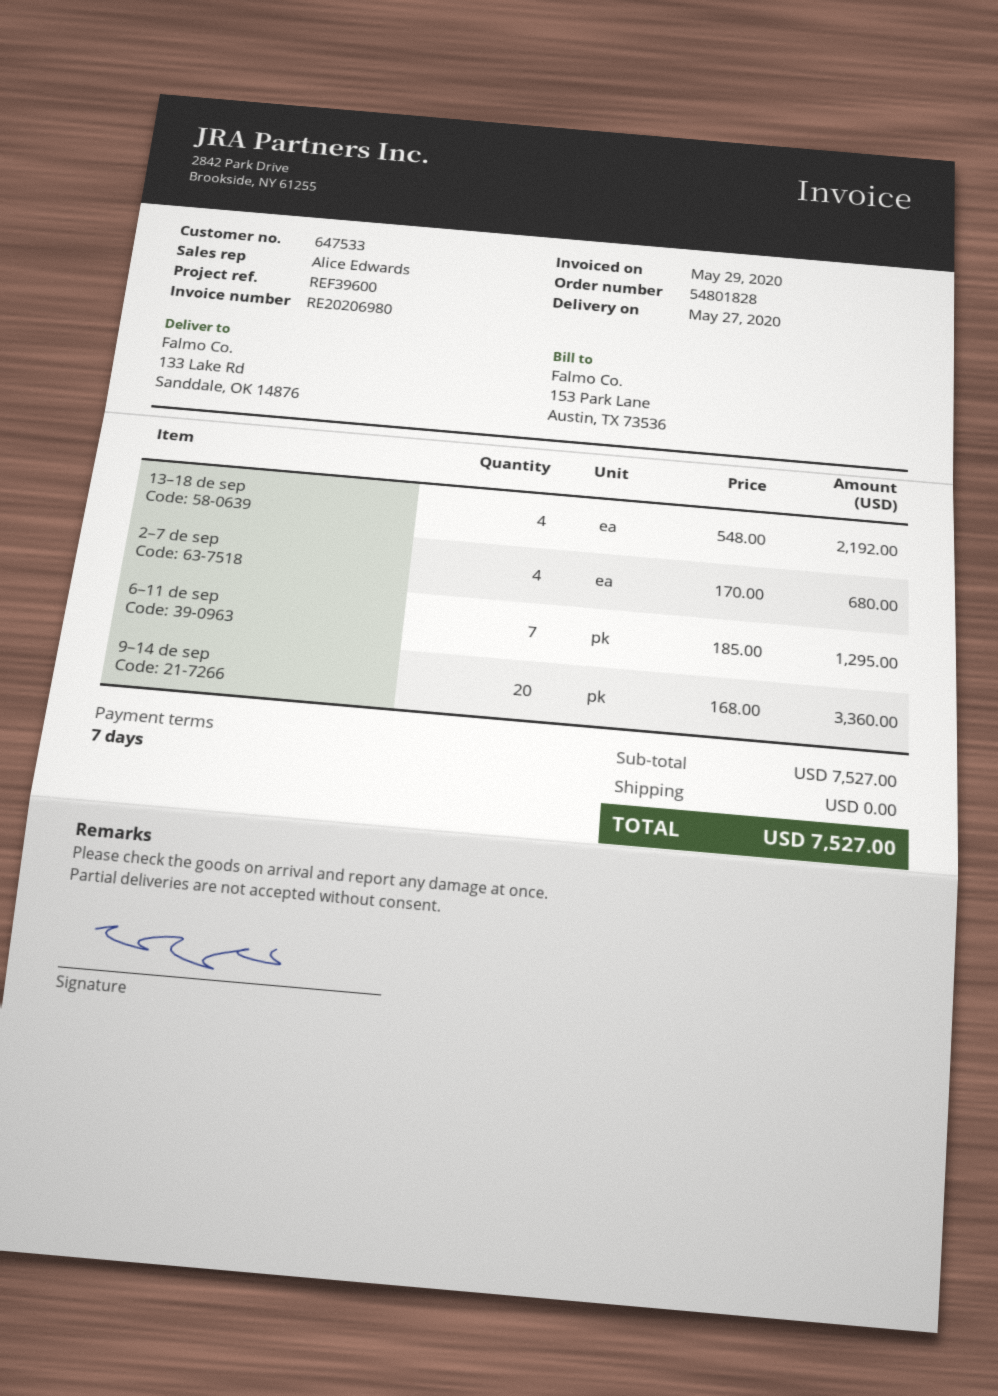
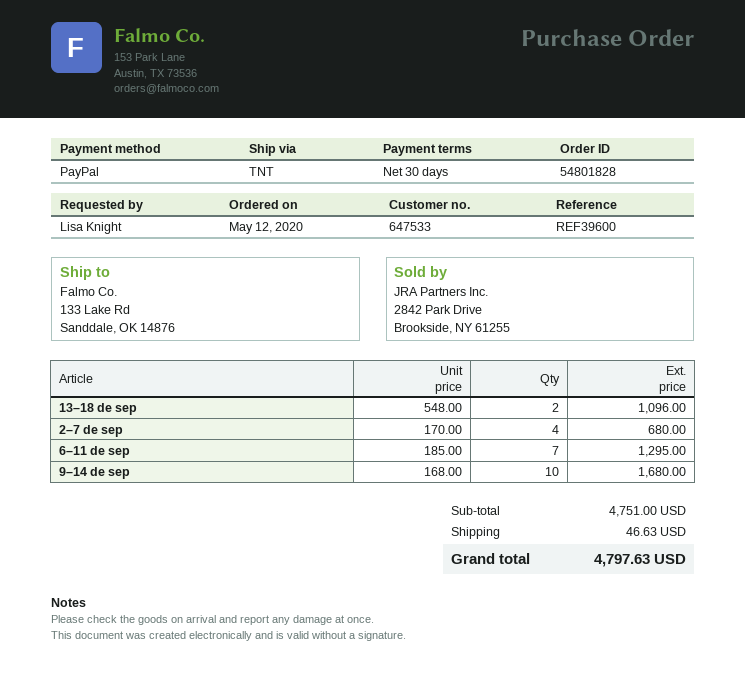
payment terms: 7 days -> 30 days
13–18 de sep: 4 x 548.00 = 2192.00 -> 2 x 548.00 = 1096.00
9–14 de sep: 20 x 168.00 = 3360.00 -> 10 x 168.00 = 1680.00
subtotal: 7527.00 -> 4751.00
shipping: 0.00 -> 46.63
total: 7527.00 -> 4797.63

